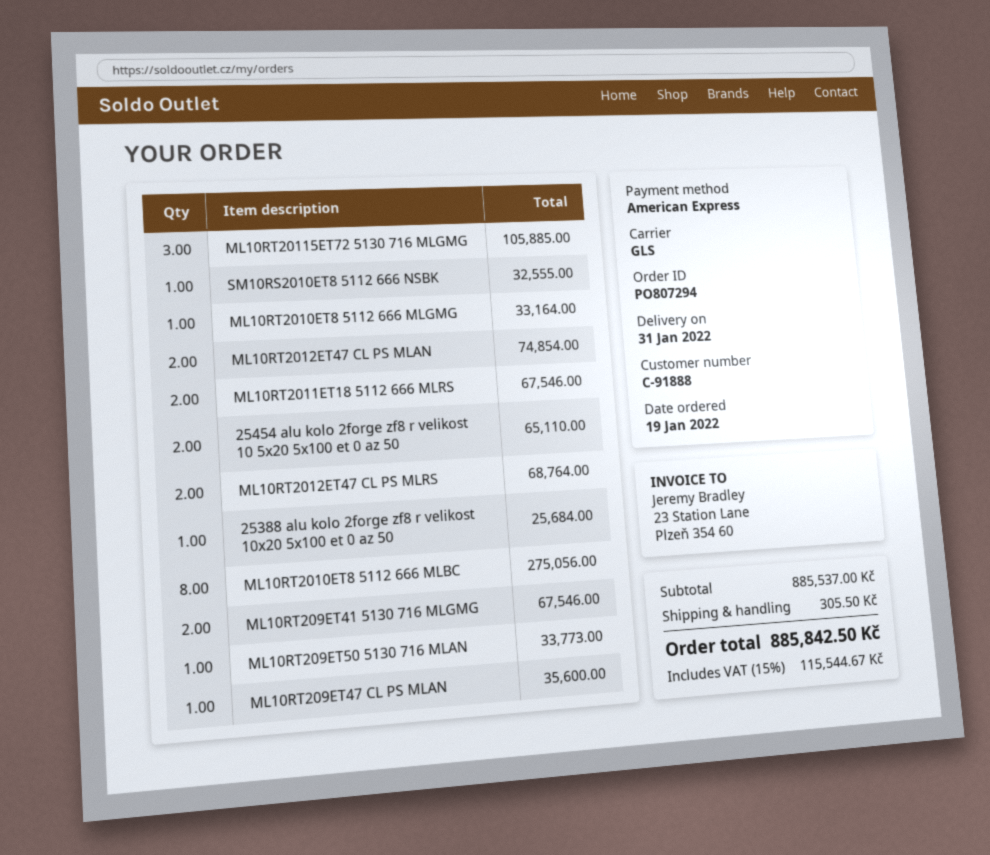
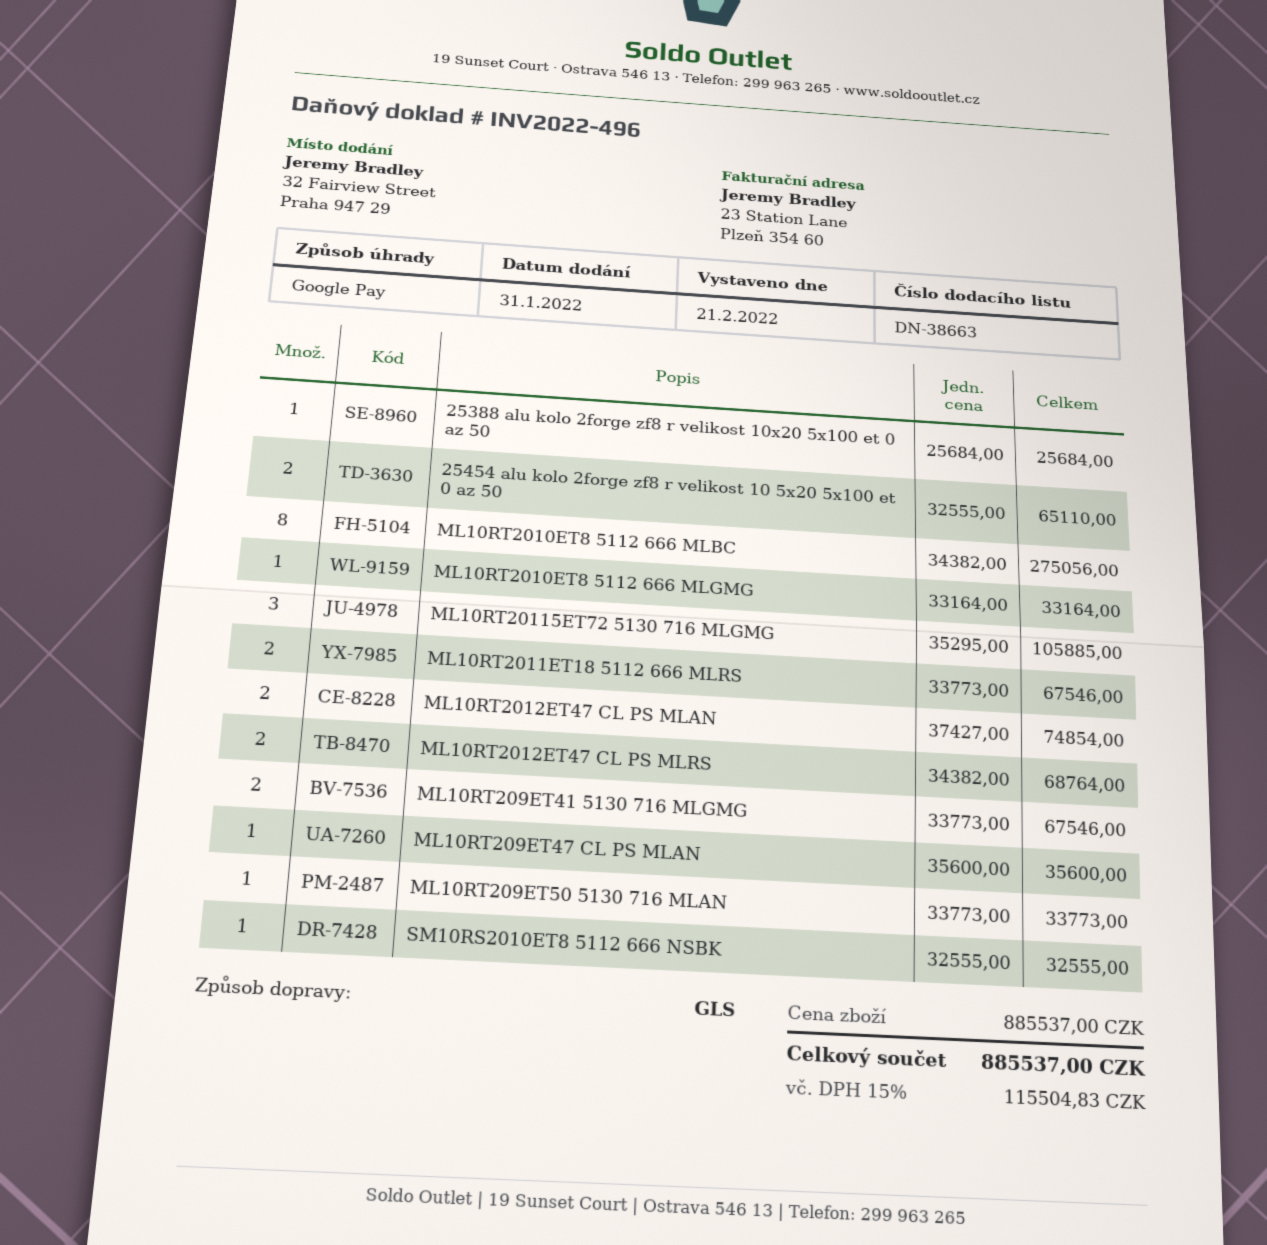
payment method: American Express -> Google Pay
shipping: 305.50 -> none
tax: 15% = 115544.67 -> 15% = 115504.83
total: 885842.50 -> 885537.00

